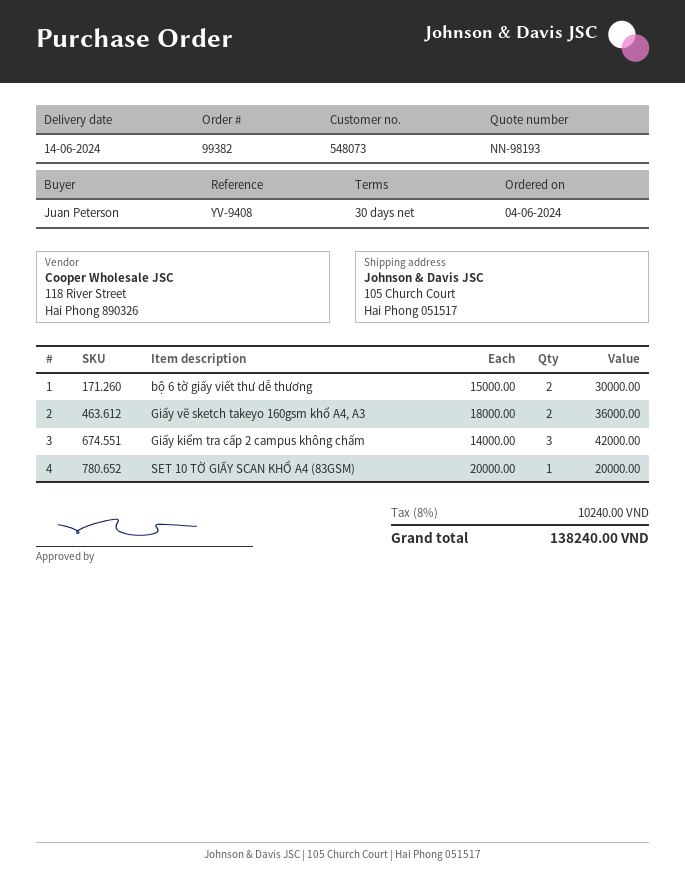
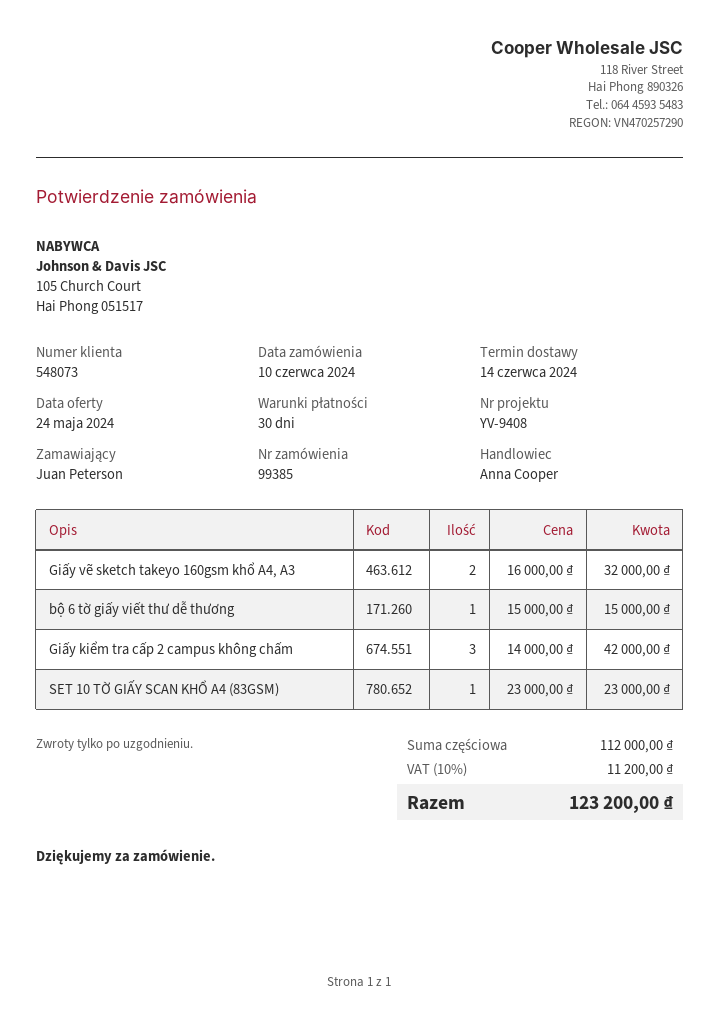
order number: 99382 -> 99385
order date: 2024-06-04 -> 2024-06-10
bộ 6 tờ giấy viết thư dễ thương: 2 x 15000.00 = 30000.00 -> 1 x 15000.00 = 15000.00
Giấy vẽ sketch takeyo 160gsm khổ A4, A3: 2 x 18000.00 = 36000.00 -> 2 x 16000.00 = 32000.00
SET 10 TỜ GIẤY SCAN KHỔ A4 (83GSM): 1 x 20000.00 = 20000.00 -> 1 x 23000.00 = 23000.00
tax: 8% = 10240.00 -> 10% = 11200.00
total: 138240.00 -> 123200.00

